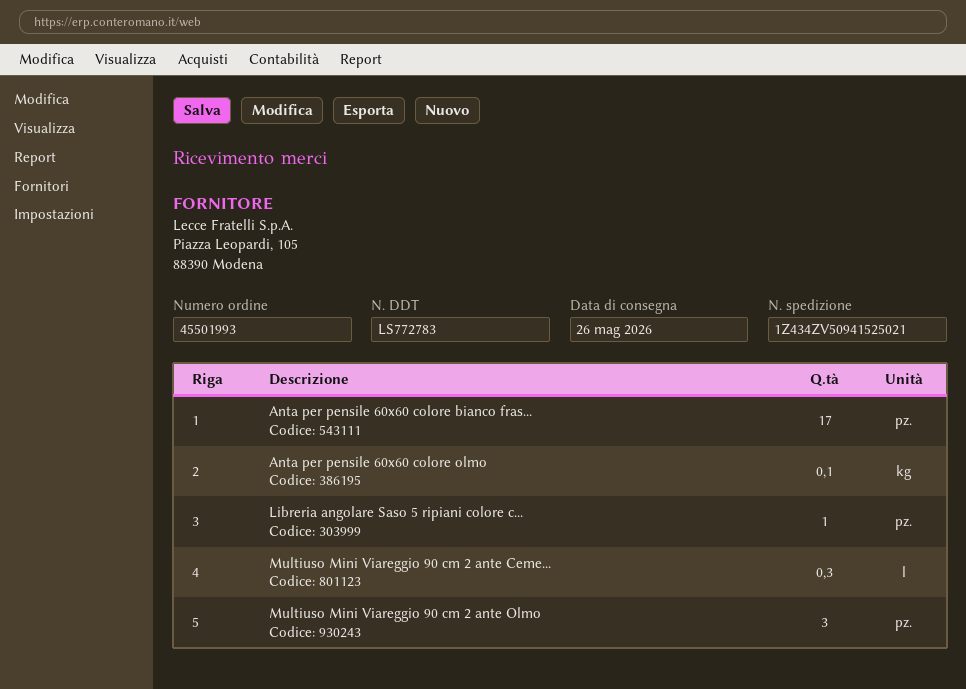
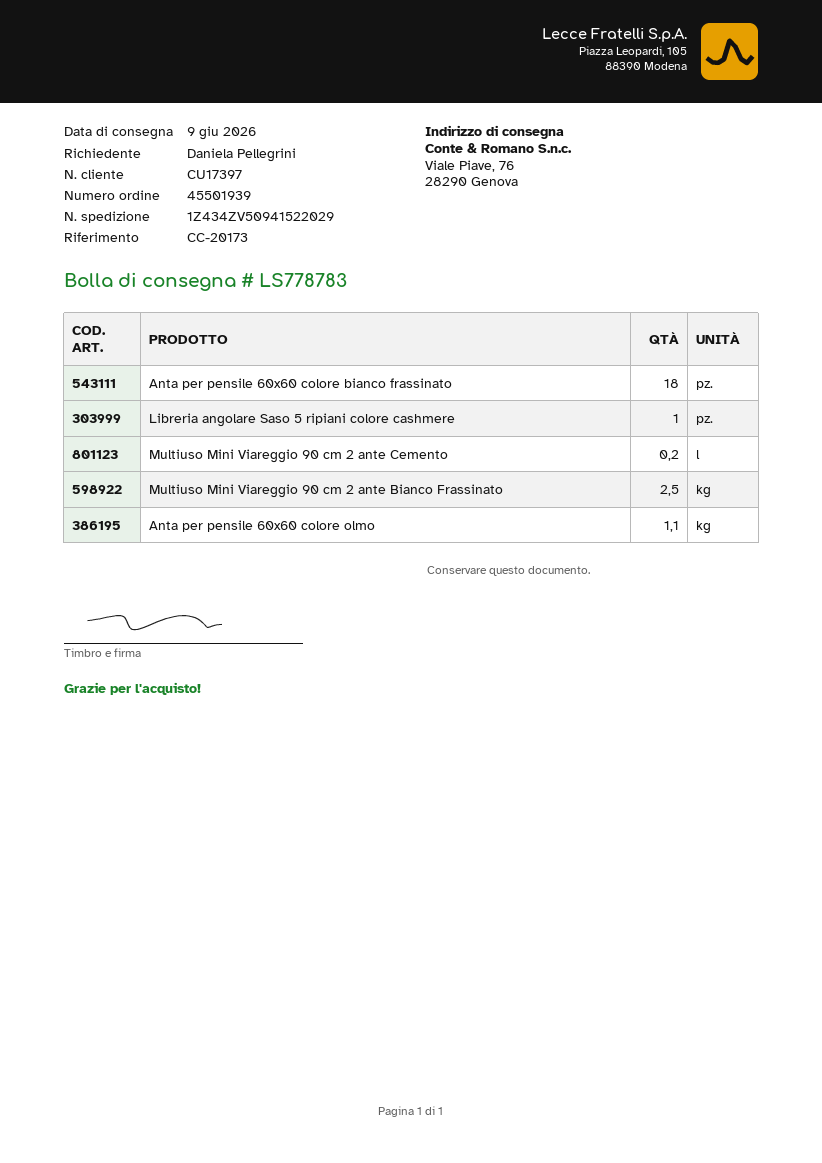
order number: 45501993 -> 45501939
delivery note number: LS772783 -> LS778783
delivery date: 2026-05-26 -> 2026-06-09
tracking number: 1Z434ZV50941525021 -> 1Z434ZV50941522029
Anta per pensile 60x60 colore bianco fras...: 17 -> 18
Anta per pensile 60x60 colore olmo: 0.1 -> 1.1
Multiuso Mini Viareggio 90 cm 2 ante Ceme...: 0.3 -> 0.2
Multiuso Mini Viareggio 90 cm 2 ante Olmo: 3 -> none
Multiuso Mini Viareggio 90 cm 2 ante Bianco Frassinato: none -> 2.5

